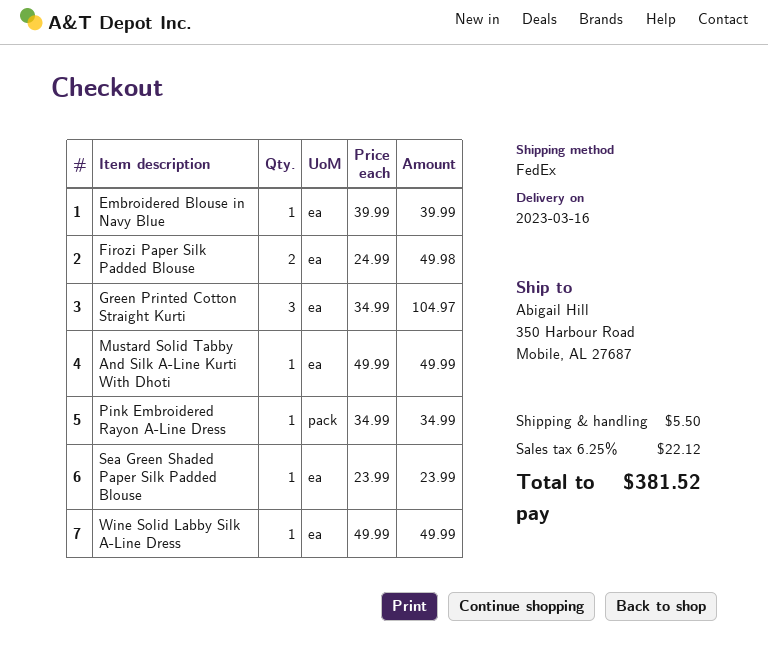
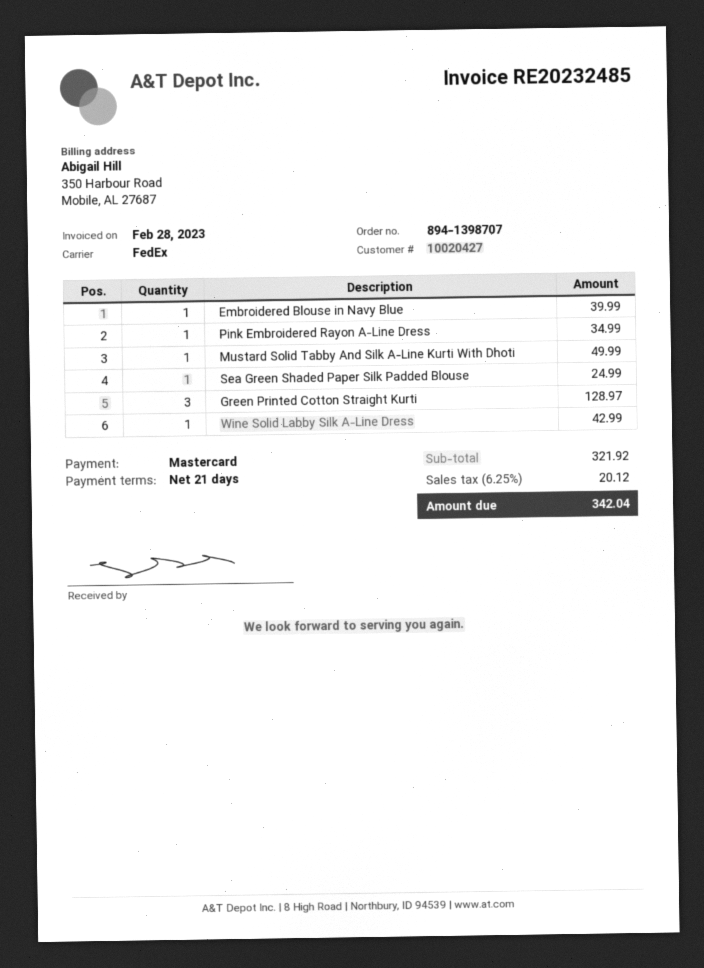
Firozi Paper Silk Padded Blouse: 2 for 49.98 -> none
Green Printed Cotton Straight Kurti: 3 for 104.97 -> 3 for 128.97
Sea Green Shaded Paper Silk Padded Blouse: 1 for 23.99 -> 1 for 24.99
Wine Solid Labby Silk A-Line Dress: 1 for 49.99 -> 1 for 42.99
shipping: 5.50 -> none
tax: 6.25% = 22.12 -> 6.25% = 20.12
total: 381.52 -> 342.04

